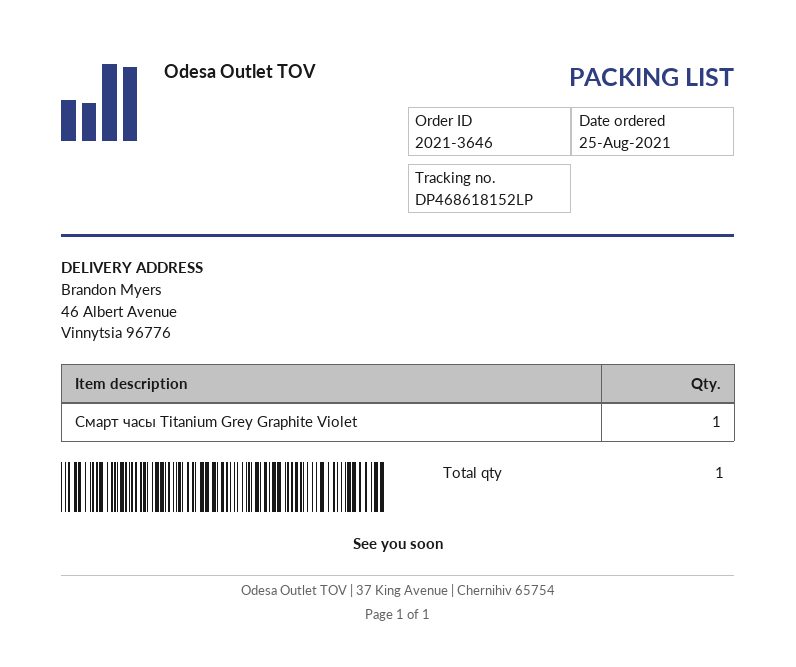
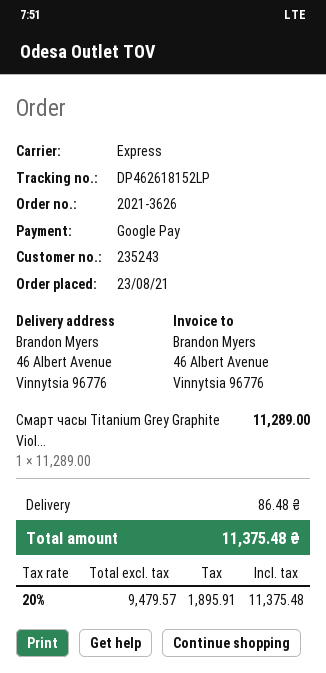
order number: 2021-3646 -> 2021-3626
order date: 2021-08-25 -> 2021-08-23
tracking number: DP468618152LP -> DP462618152LP

